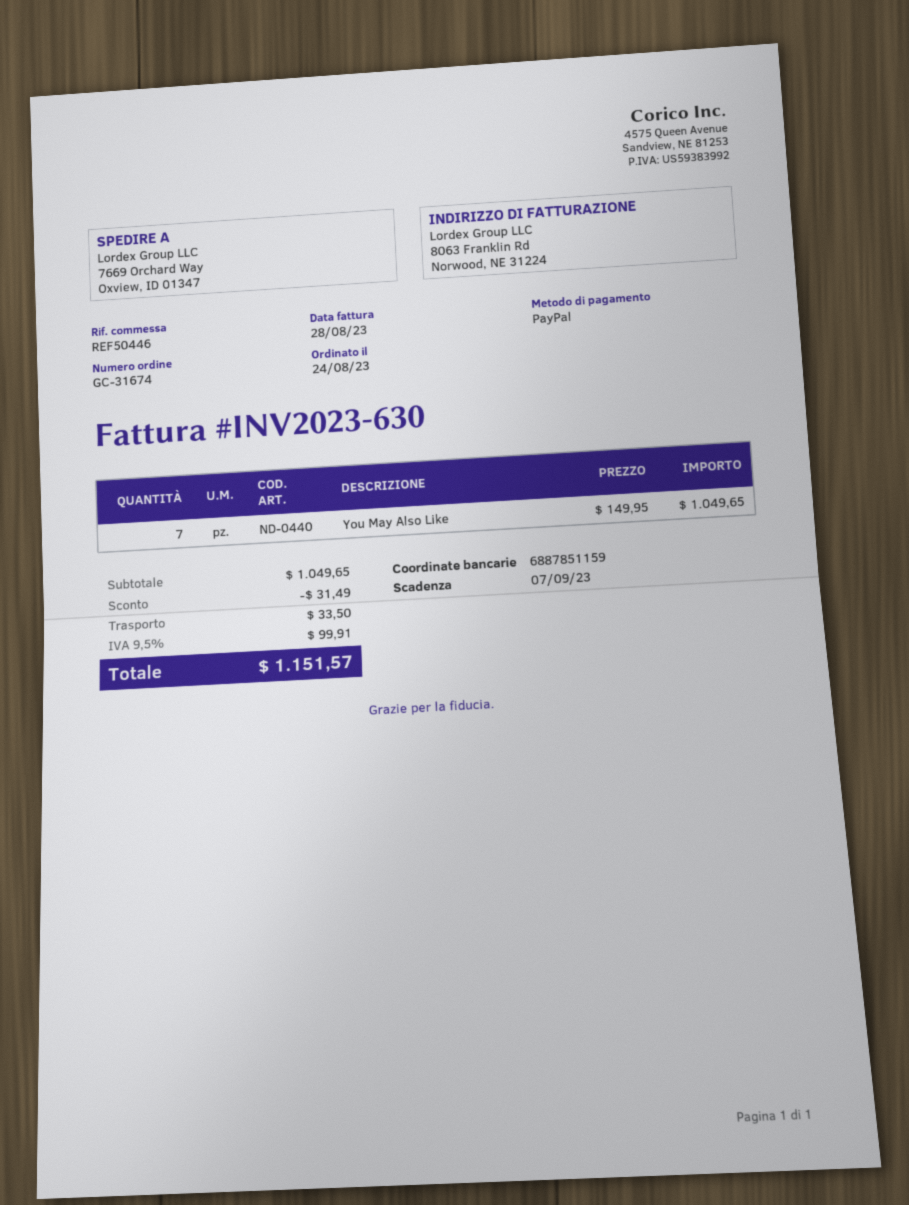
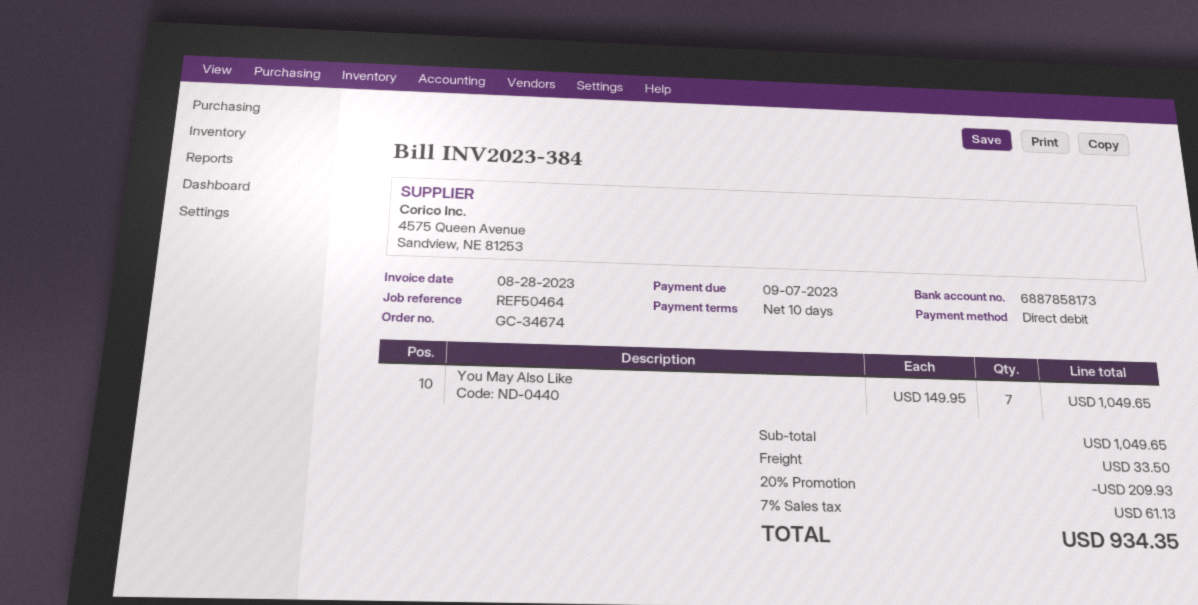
order number: GC-31674 -> GC-34674
invoice number: INV2023-630 -> INV2023-384
reference: REF50446 -> REF50464
payment method: PayPal -> direct debit
bank account: 6887851159 -> 6887858173
discount: 31.49 -> 209.93
tax: 9.5% = 99.91 -> 7% = 61.13
total: 1151.57 -> 934.35

